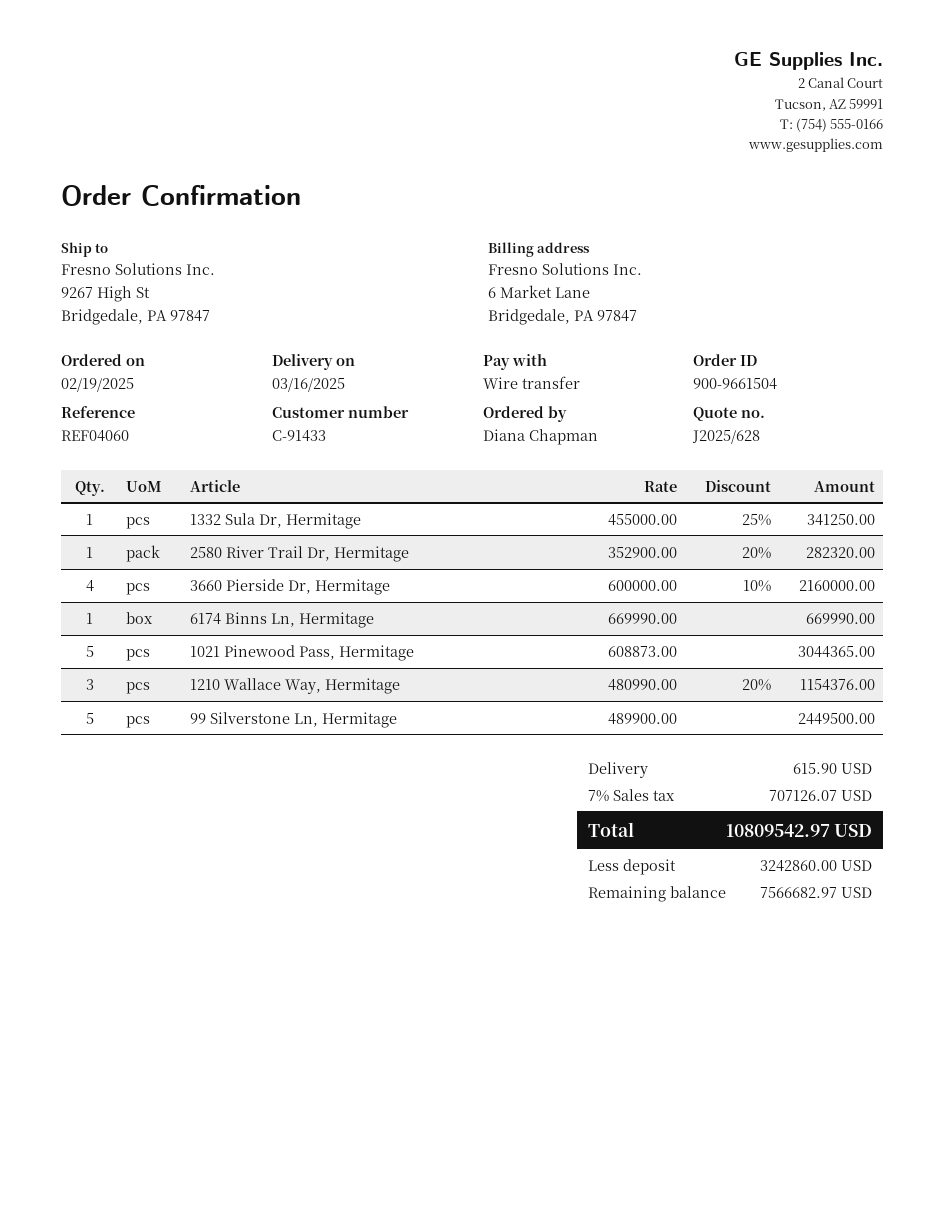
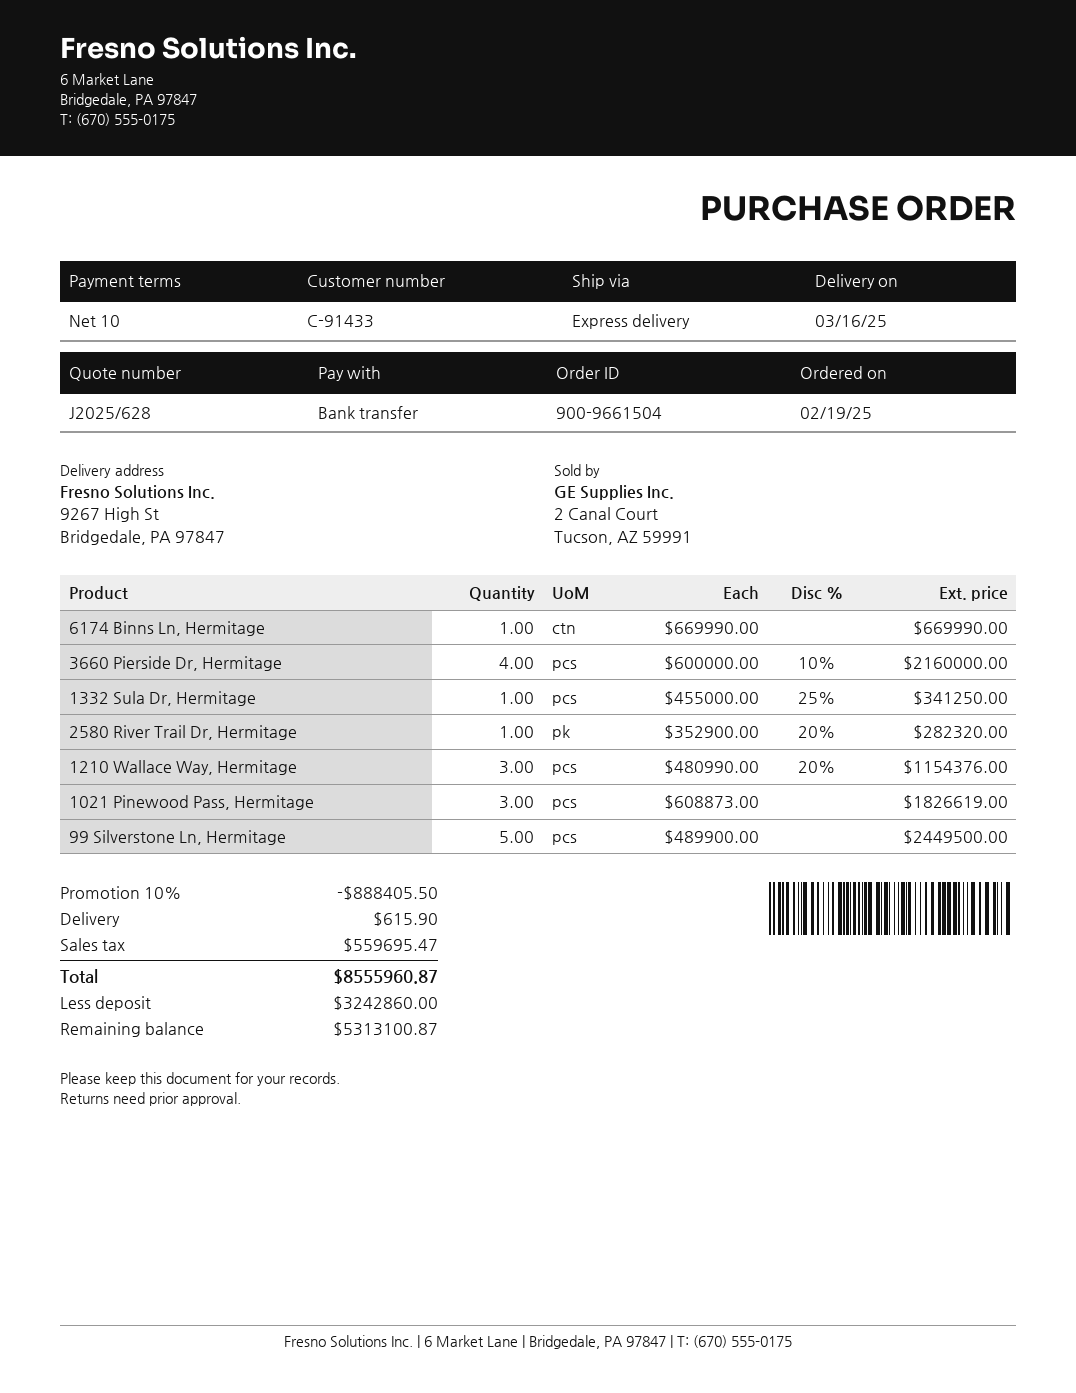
1021 Pinewood Pass, Hermitage: 5 x 608873.00 = 3044365.00 -> 3 x 608873.00 = 1826619.00
discount: none -> 10% = 888405.50
tax: 707126.07 -> 559695.47
total: 10809542.97 -> 8555960.87
balance: 7566682.97 -> 5313100.87

